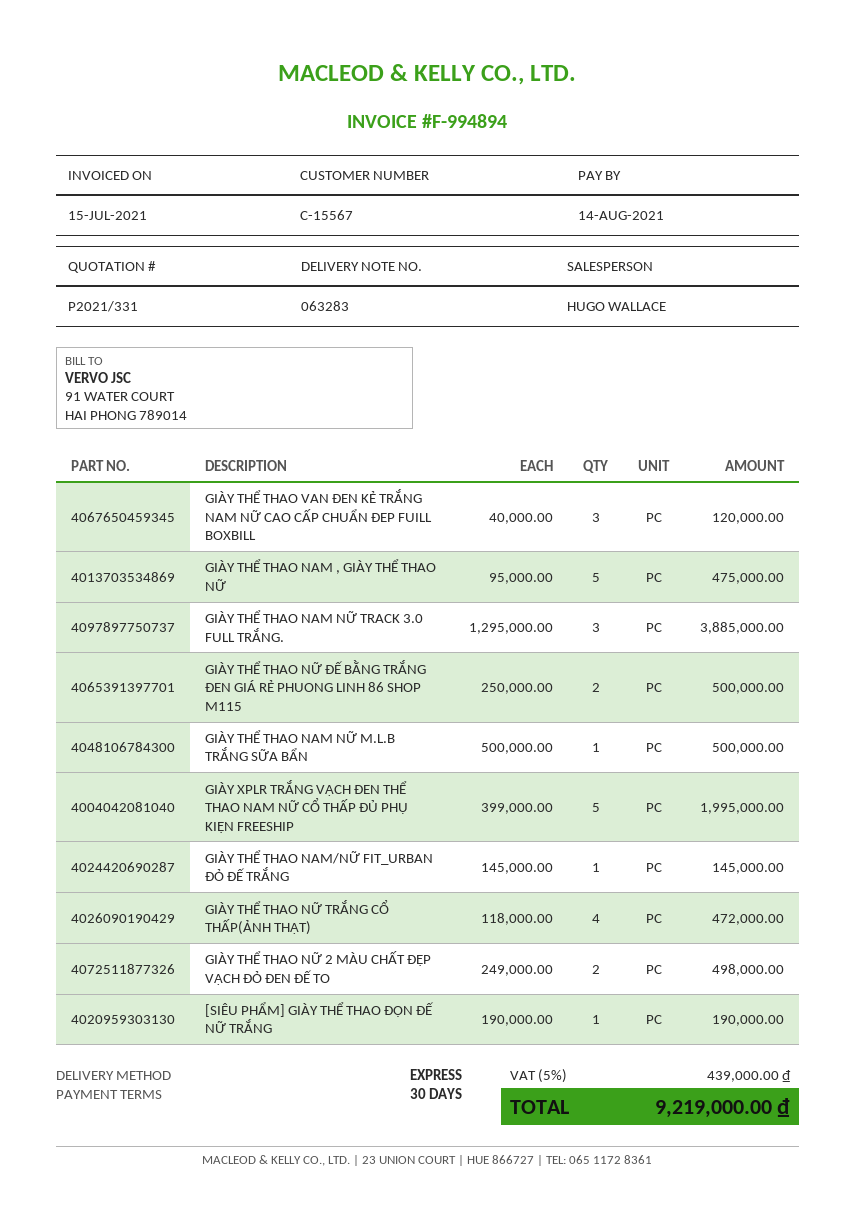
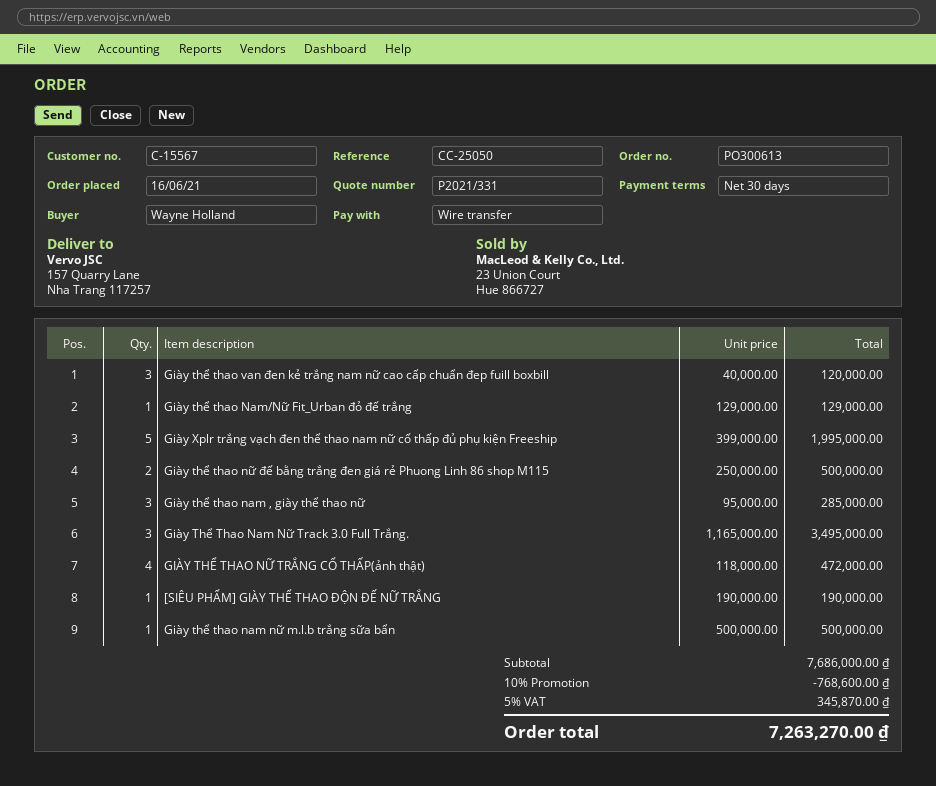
GIÀY THỂ THAO NAM , GIÀY THỂ THAO NỮ: 5 x 95000.00 = 475000.00 -> 3 x 95000.00 = 285000.00
GIÀY THỂ THAO NAM NỮ TRACK 3.0 FULL TRẮNG.: 3 x 1295000.00 = 3885000.00 -> 3 x 1165000.00 = 3495000.00
GIÀY THỂ THAO NAM/NỮ FIT_URBAN ĐỎ ĐẾ TRẮNG: 1 x 145000.00 = 145000.00 -> 1 x 129000.00 = 129000.00
GIÀY THỂ THAO NỮ 2 MÀU CHẤT ĐẸP VẠCH ĐỎ ĐEN ĐẾ TO: 2 x 249000.00 = 498000.00 -> none
discount: none -> 10% = 768600.00
tax: 5% = 439000.00 -> 5% = 345870.00
total: 9219000.00 -> 7263270.00

